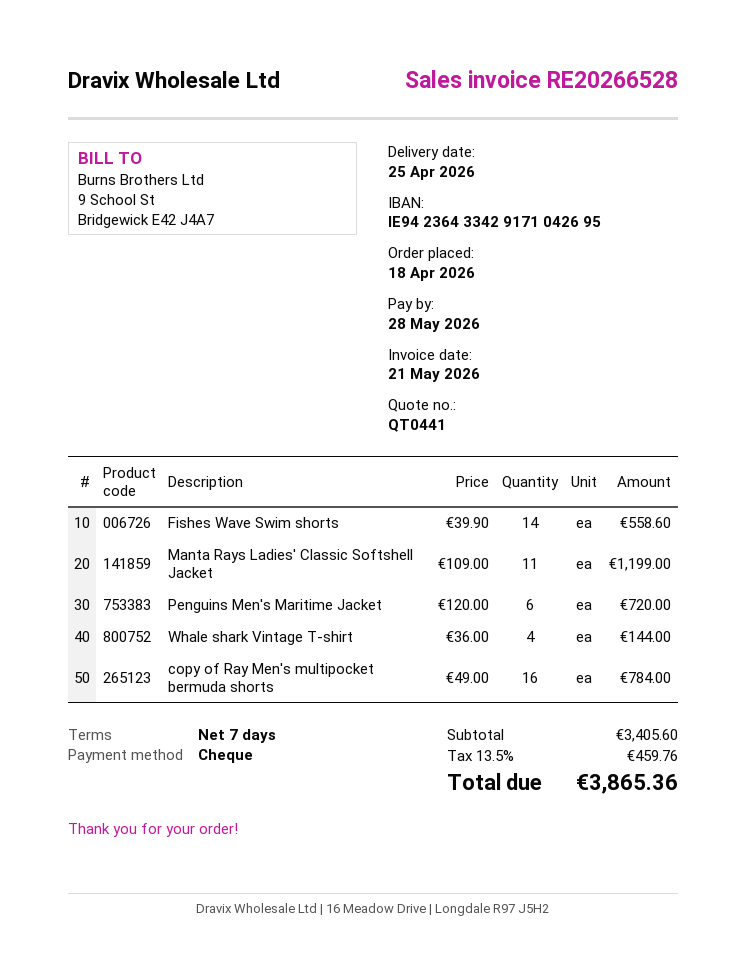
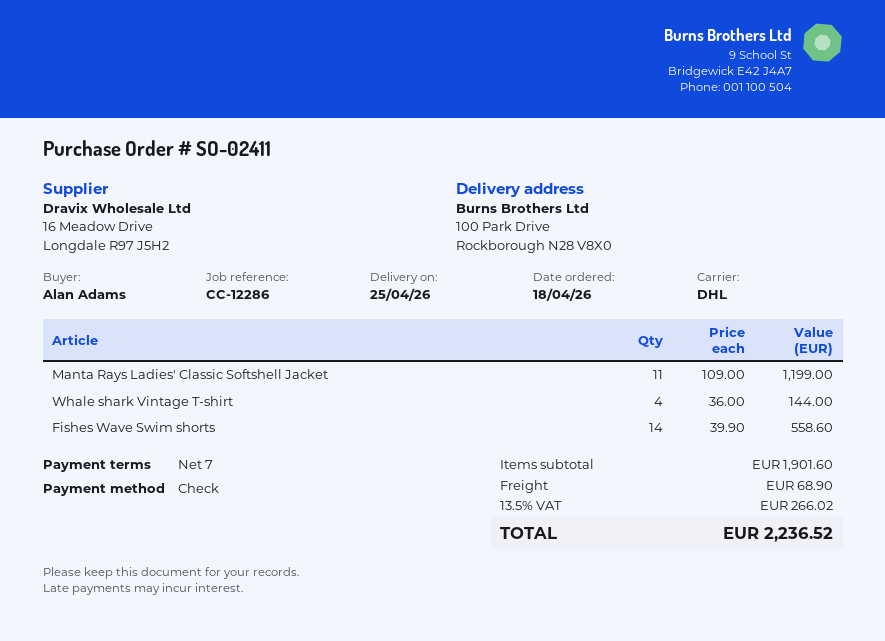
Penguins Men's Maritime Jacket: 6 x 120.00 = 720.00 -> none
copy of Ray Men's multipocket bermuda shorts: 16 x 49.00 = 784.00 -> none
subtotal: 3405.60 -> 1901.60
shipping: none -> 68.90
tax: 13.5% = 459.76 -> 13.5% = 266.02
total: 3865.36 -> 2236.52

